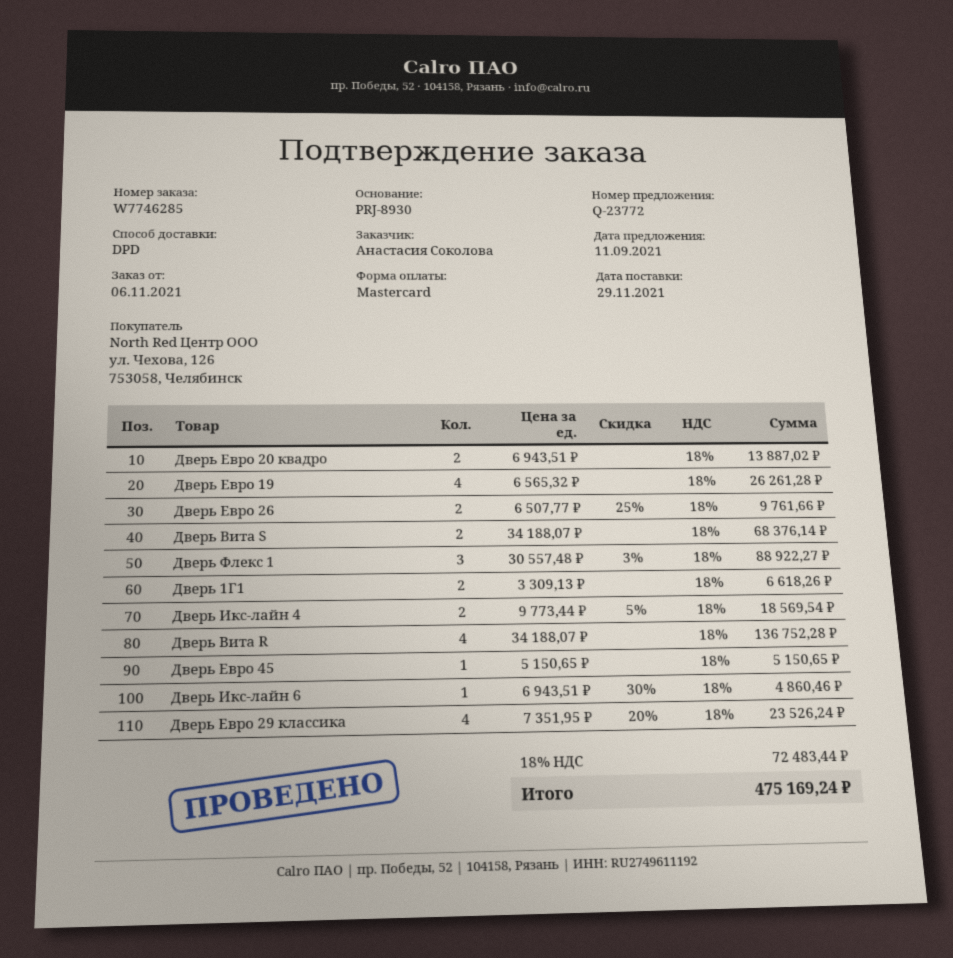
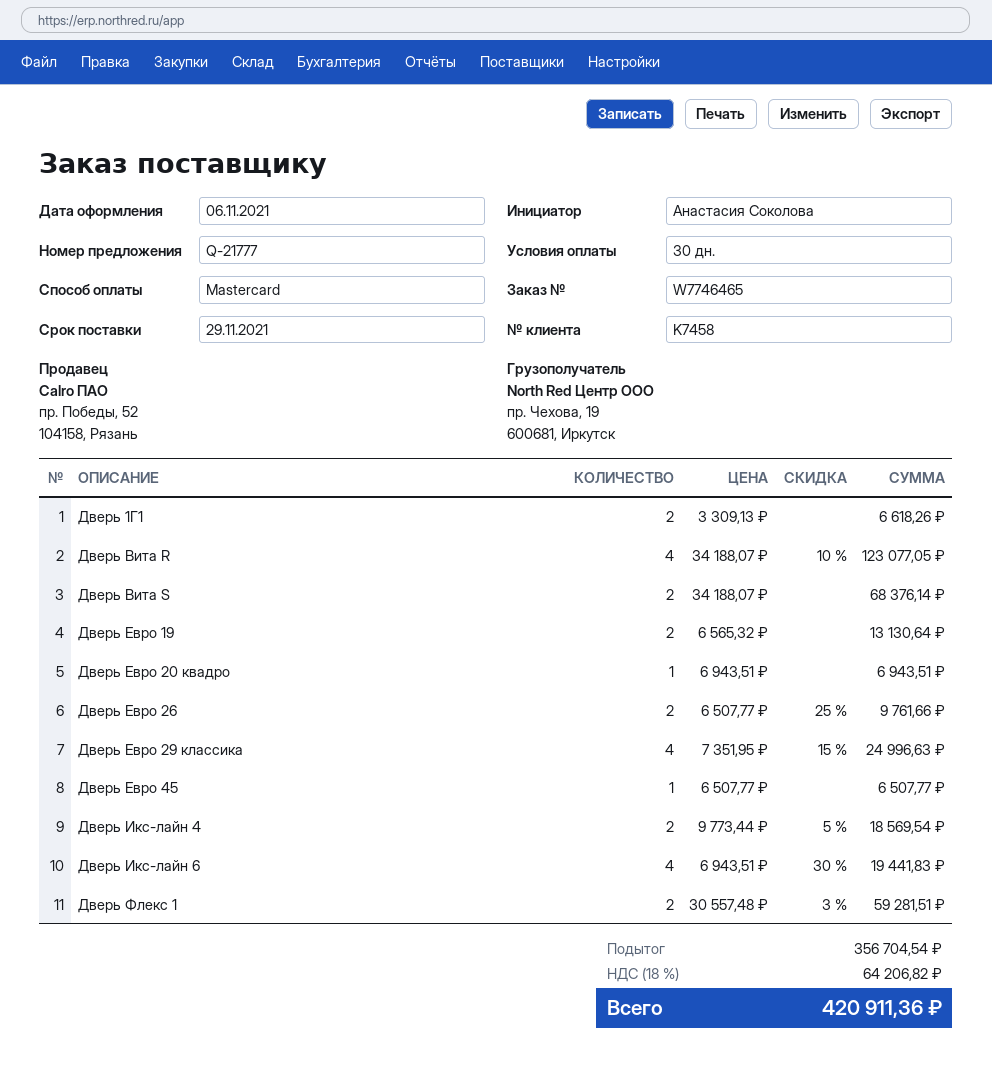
quote number: Q-23772 -> Q-21777
order number: W7746285 -> W7746465
Дверь Евро 20 квадро: 2 x 6943.51 = 13887.02 -> 1 x 6943.51 = 6943.51
Дверь Евро 19: 4 x 6565.32 = 26261.28 -> 2 x 6565.32 = 13130.64
Дверь Флекс 1: 3 x 30557.48 - 3% = 88922.27 -> 2 x 30557.48 - 3% = 59281.51
Дверь Вита R: 4 x 34188.07 = 136752.28 -> 4 x 34188.07 - 10% = 123077.05
Дверь Евро 45: 1 x 5150.65 = 5150.65 -> 1 x 6507.77 = 6507.77
Дверь Икс-лайн 6: 1 x 6943.51 - 30% = 4860.46 -> 4 x 6943.51 - 30% = 19441.83
Дверь Евро 29 классика: 4 x 7351.95 - 20% = 23526.24 -> 4 x 7351.95 - 15% = 24996.63
tax: 18% = 72483.44 -> 18% = 64206.82
total: 475169.24 -> 420911.36

